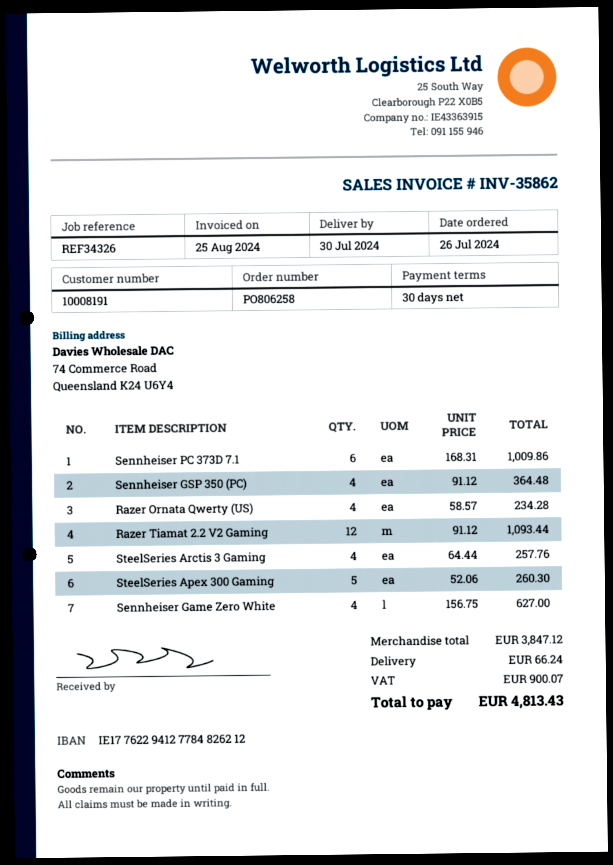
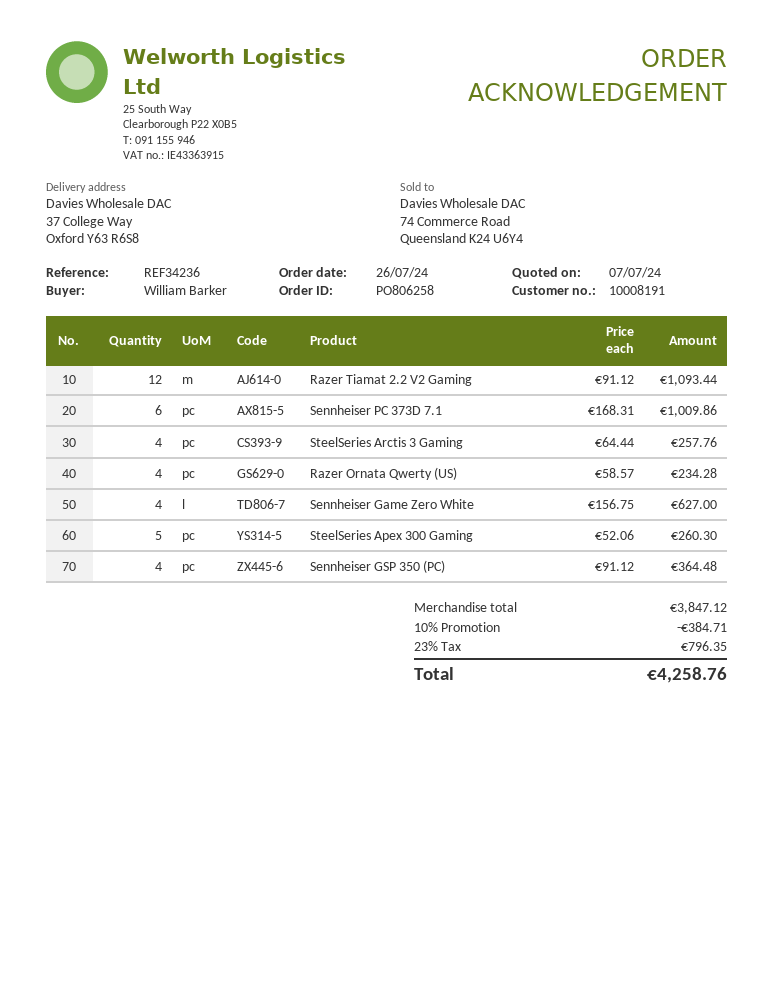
reference: REF34326 -> REF34236
discount: none -> 10% = 384.71
shipping: 66.24 -> none
tax: 900.07 -> 796.35
total: 4813.43 -> 4258.76

